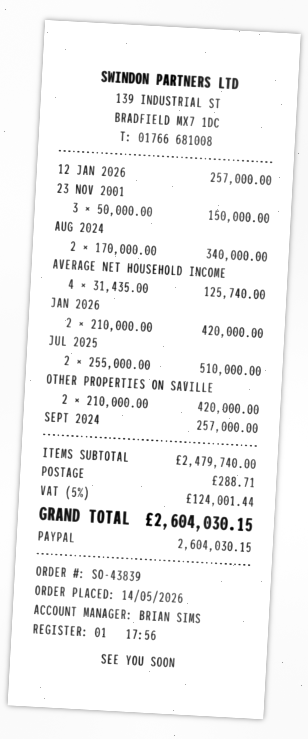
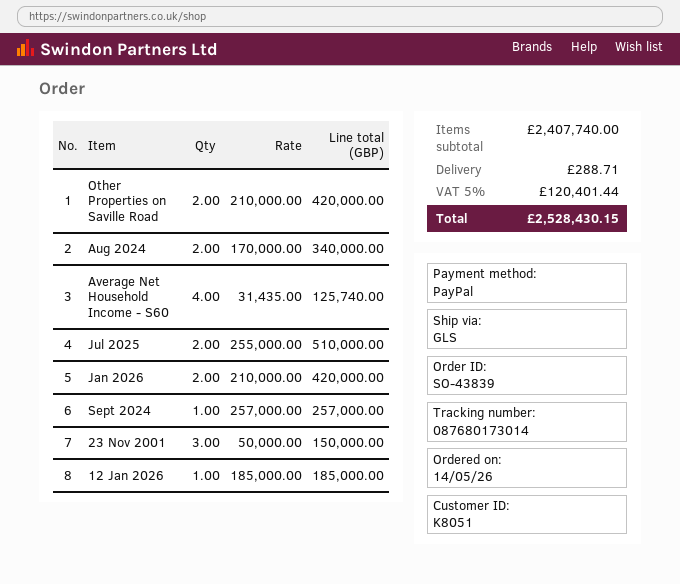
12 JAN 2026: 1 x 257000.00 = 257000.00 -> 1 x 185000.00 = 185000.00
subtotal: 2479740.00 -> 2407740.00
tax: 5% = 124001.44 -> 5% = 120401.44
total: 2604030.15 -> 2528430.15

